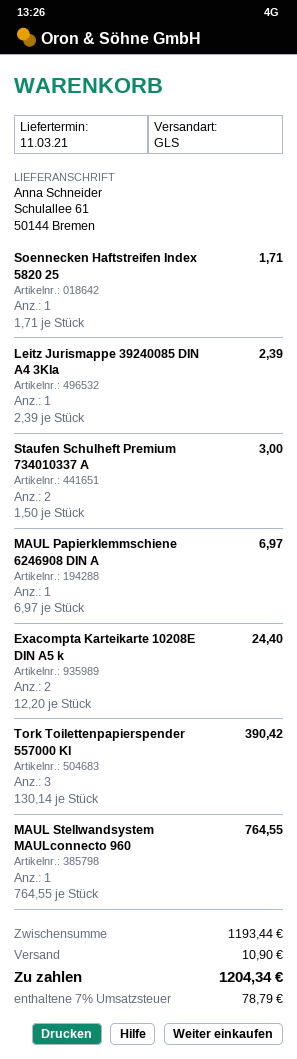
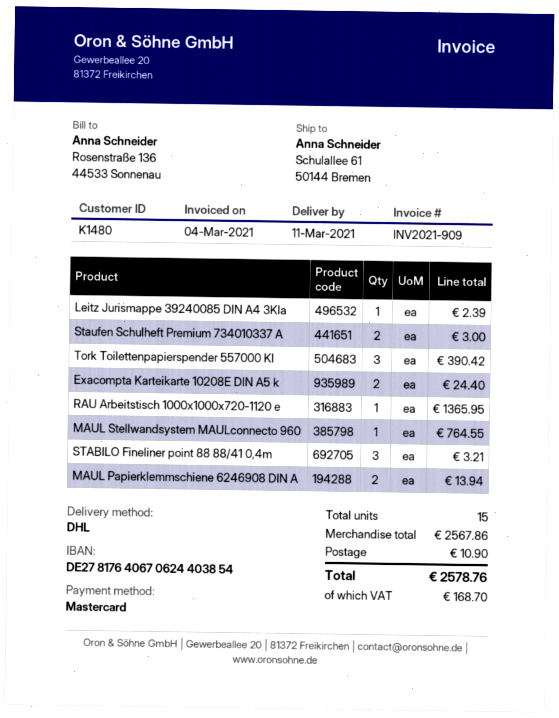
shipping method: GLS -> DHL
Soennecken Haftstreifen Index 5820 25: 1 for 1.71 -> none
MAUL Papierklemmschiene 6246908 DIN A: 1 for 6.97 -> 2 for 13.94
RAU Arbeitstisch 1000x1000x720-1120 e: none -> 1 for 1365.95
STABILO Fineliner point 88 88/41 0,4m: none -> 3 for 3.21
subtotal: 1193.44 -> 2567.86
tax: 78.79 -> 168.70
total: 1204.34 -> 2578.76

